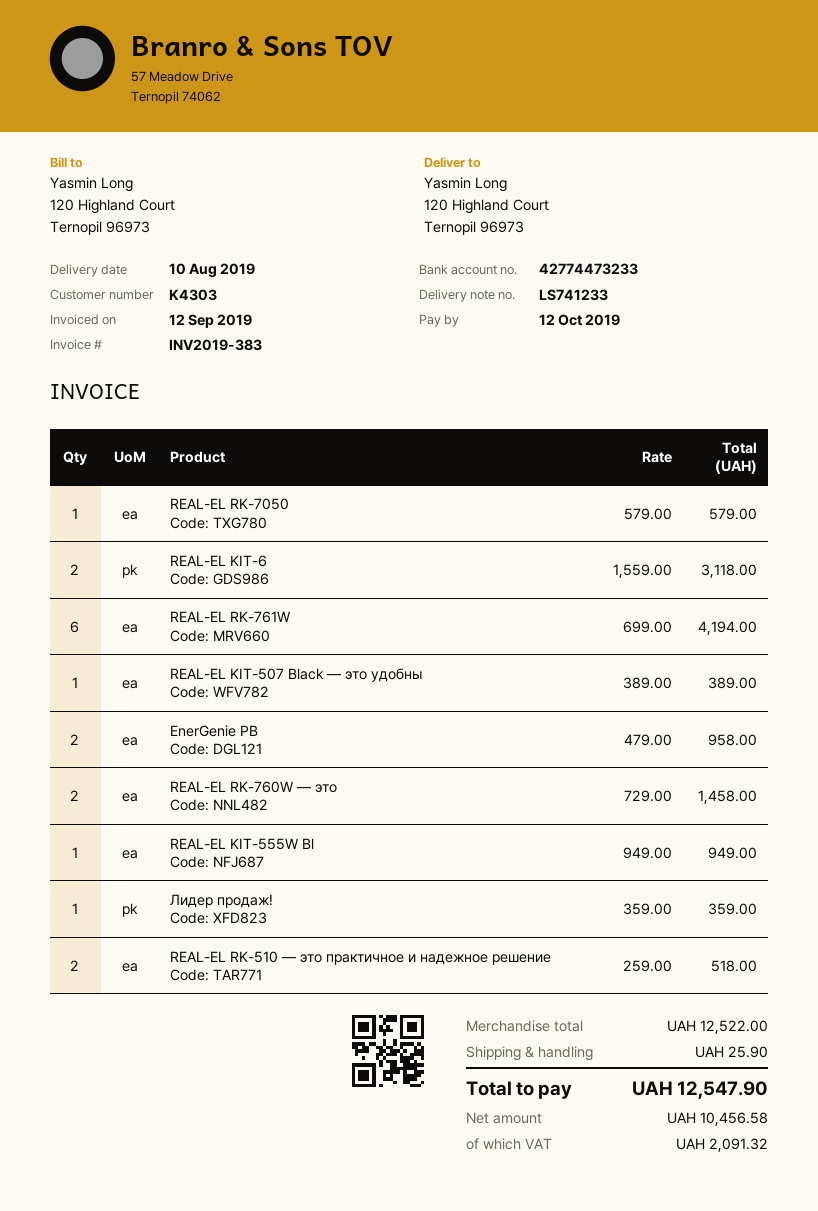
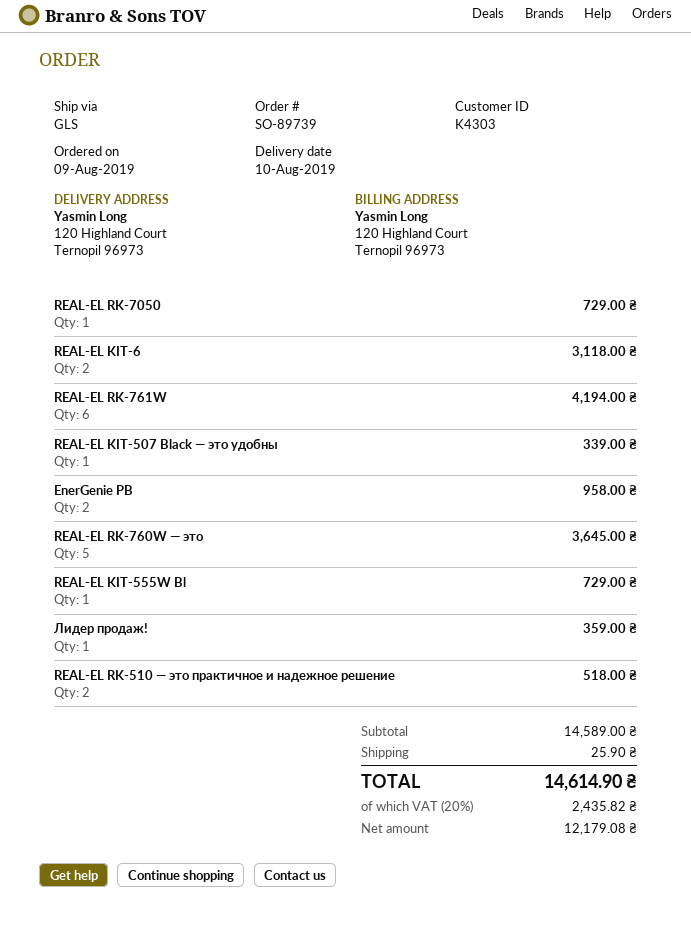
REAL-EL RK-7050: 1 for 579.00 -> 1 for 729.00
REAL-EL KIT-507 Black — это удобны: 1 for 389.00 -> 1 for 339.00
REAL-EL RK-760W — это: 2 for 1458.00 -> 5 for 3645.00
REAL-EL KIT-555W Bl: 1 for 949.00 -> 1 for 729.00
subtotal: 12522.00 -> 14589.00
net: 10456.58 -> 12179.08
tax: 2091.32 -> 2435.82
total: 12547.90 -> 14614.90

